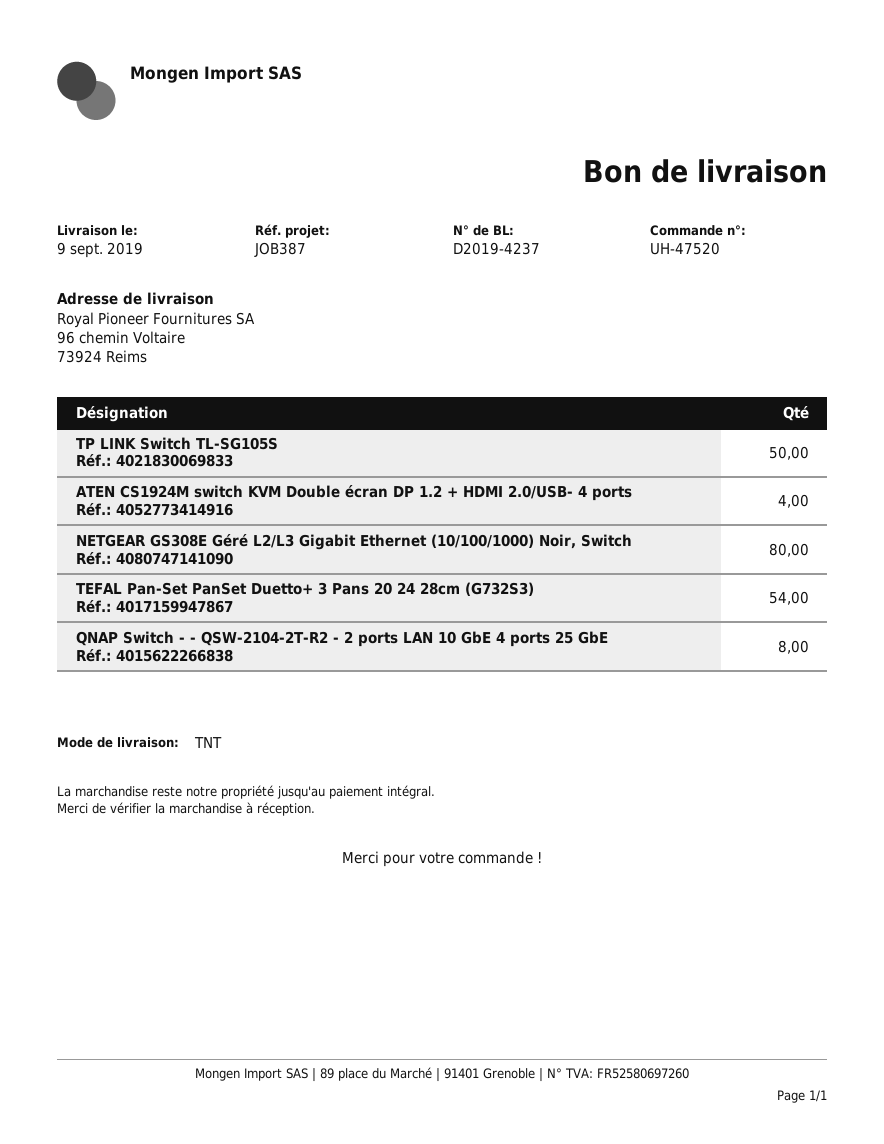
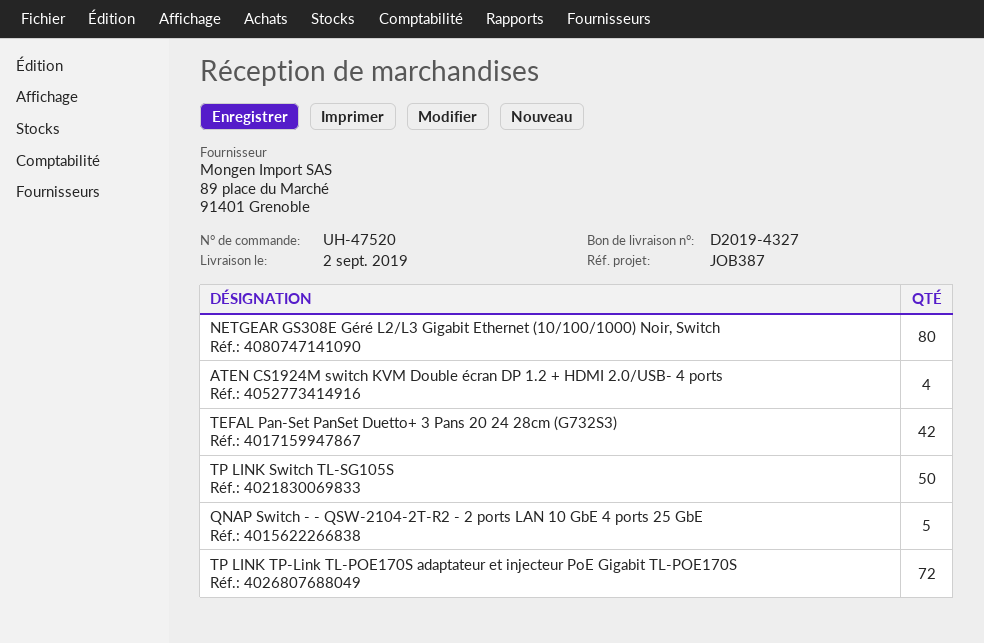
delivery note number: D2019-4237 -> D2019-4327
delivery date: 2019-09-09 -> 2019-09-02
TEFAL Pan-Set PanSet Duetto+ 3 Pans 20 24 28cm (G732S3): 54 -> 42
QNAP Switch - - QSW-2104-2T-R2 - 2 ports LAN 10 GbE 4 ports 25 GbE: 8 -> 5
TP LINK TP-Link TL-POE170S adaptateur et injecteur PoE Gigabit TL-POE170S: none -> 72

